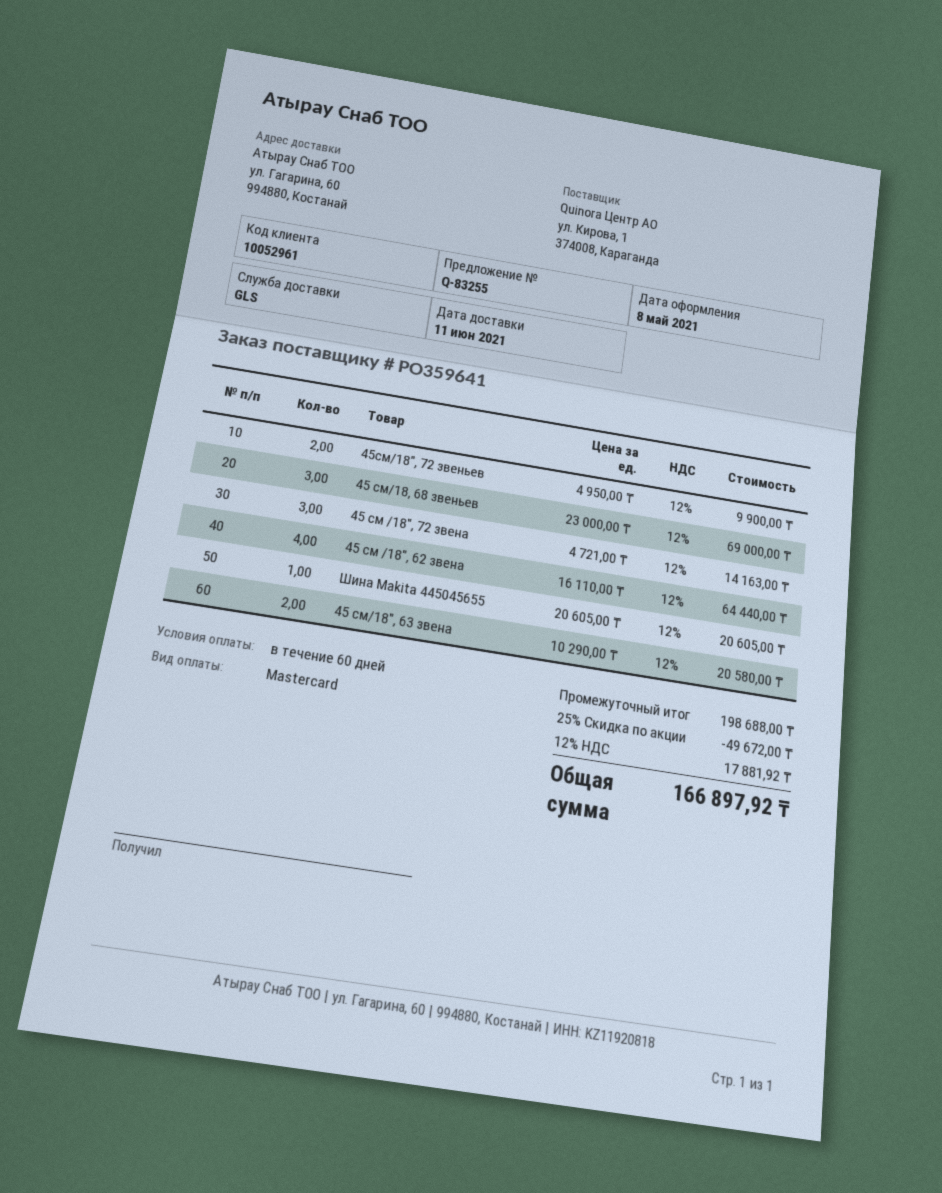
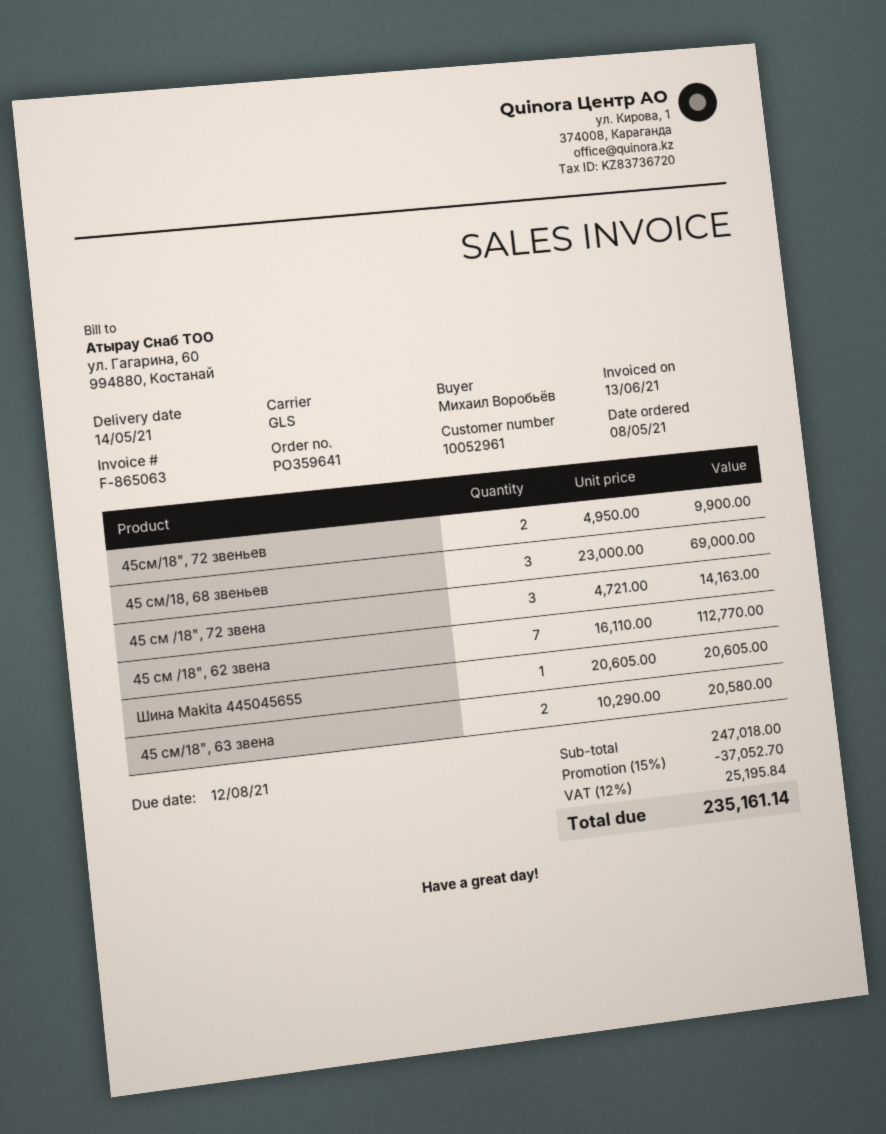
delivery date: 2021-06-11 -> 2021-05-14
45 см /18", 62 звена: 4 x 16110.00 = 64440.00 -> 7 x 16110.00 = 112770.00
subtotal: 198688.00 -> 247018.00
discount: 25% = 49672.00 -> 15% = 37052.70
tax: 12% = 17881.92 -> 12% = 25195.84
total: 166897.92 -> 235161.14

